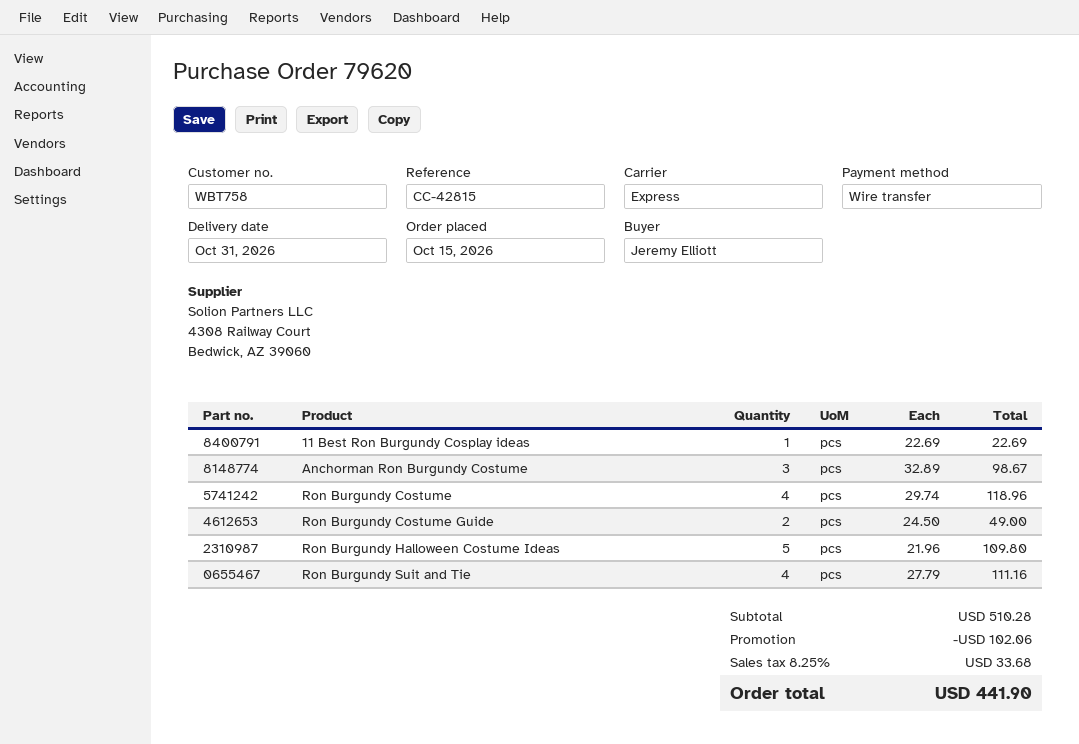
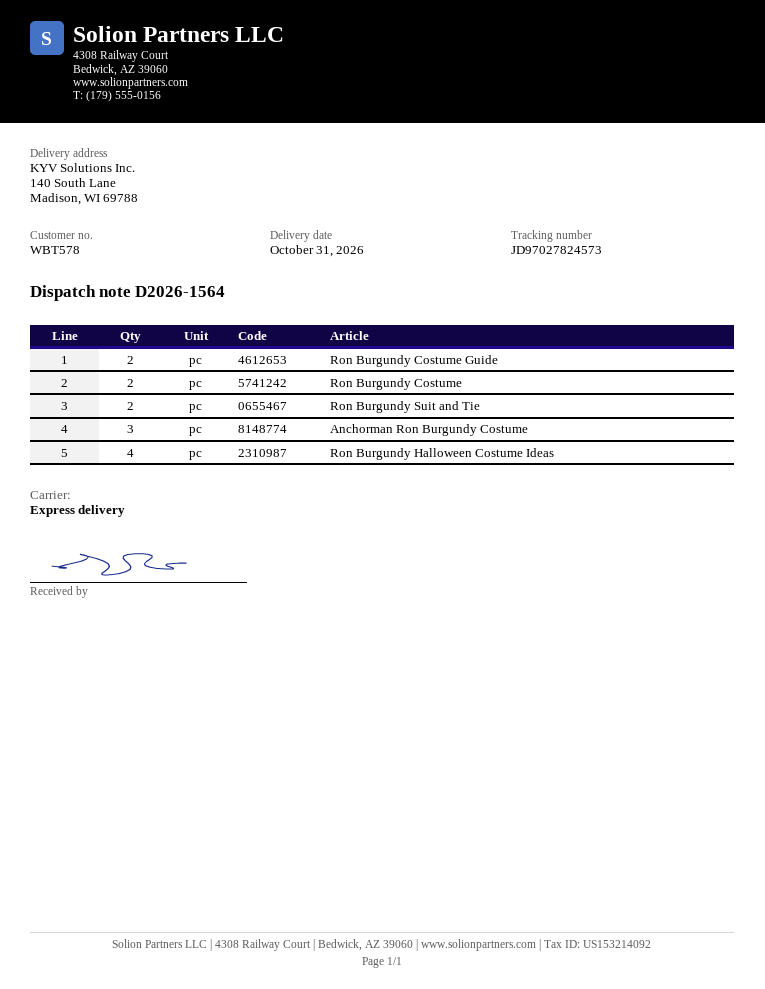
customer number: WBT758 -> WBT578
11 Best Ron Burgundy Cosplay ideas: 1 -> none
Ron Burgundy Costume: 4 -> 2
Ron Burgundy Halloween Costume Ideas: 5 -> 4
Ron Burgundy Suit and Tie: 4 -> 2

